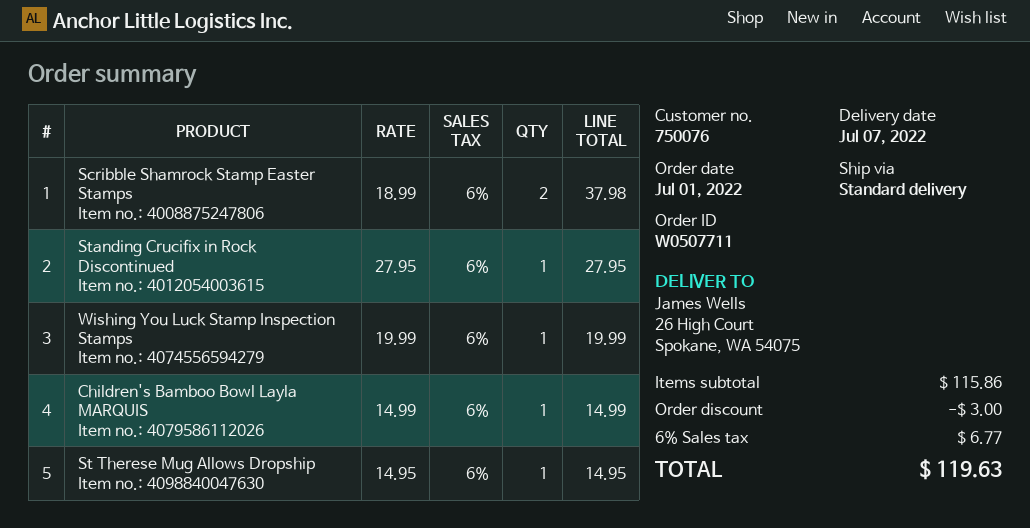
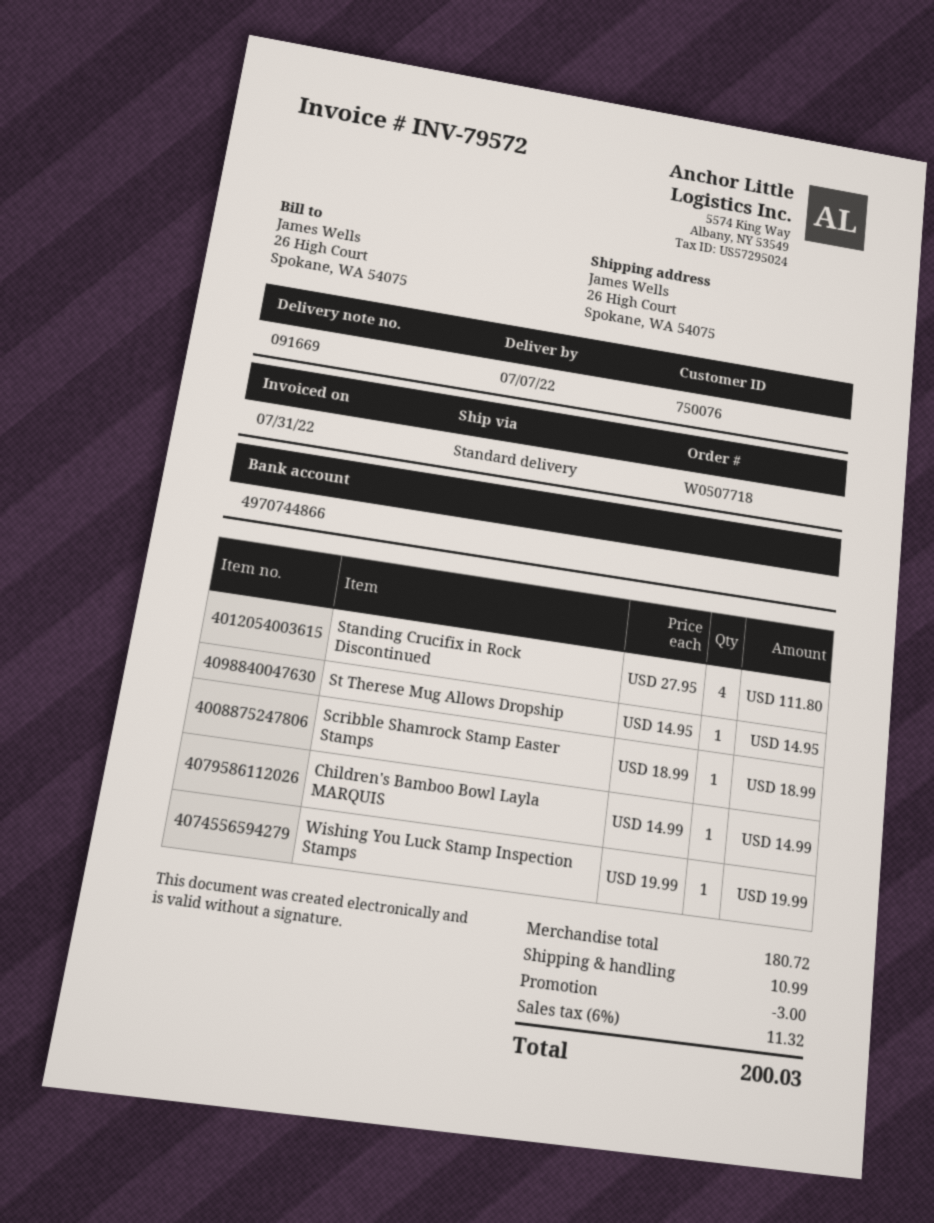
order number: W0507711 -> W0507718
Scribble Shamrock Stamp Easter Stamps: 2 x 18.99 = 37.98 -> 1 x 18.99 = 18.99
Standing Crucifix in Rock Discontinued: 1 x 27.95 = 27.95 -> 4 x 27.95 = 111.80
subtotal: 115.86 -> 180.72
shipping: none -> 10.99
tax: 6% = 6.77 -> 6% = 11.32
total: 119.63 -> 200.03

